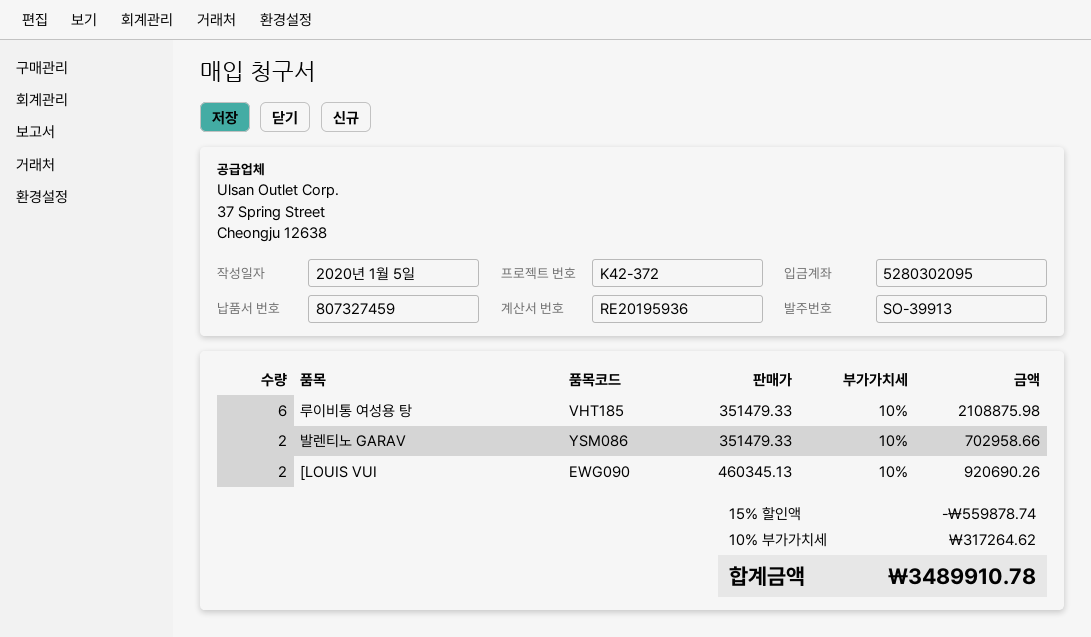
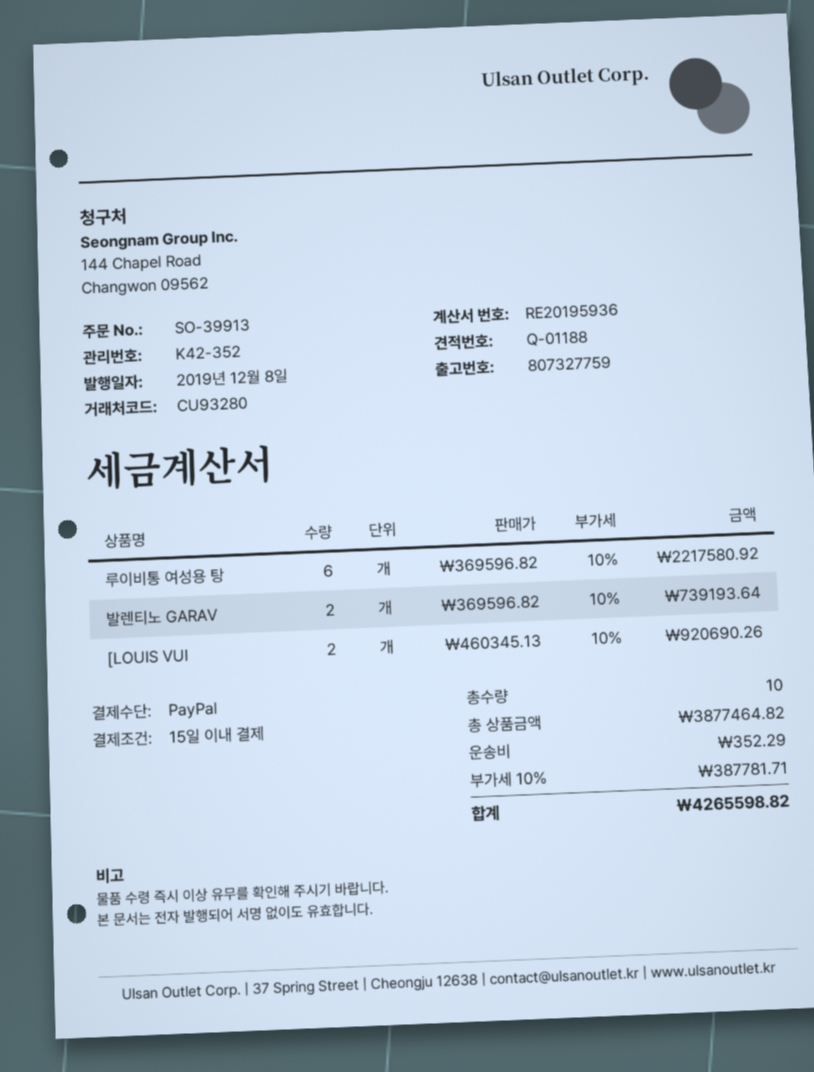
delivery note number: 807327459 -> 807327759
invoice date: 2020-01-05 -> 2019-12-08
reference: K42-372 -> K42-352
루이비통 여성용 탕: 6 x 351479.33 = 2108875.98 -> 6 x 369596.82 = 2217580.92
발렌티노 GARAV: 2 x 351479.33 = 702958.66 -> 2 x 369596.82 = 739193.64
discount: 15% = 559878.74 -> none
shipping: none -> 352.29
tax: 10% = 317264.62 -> 10% = 387781.71
total: 3489910.78 -> 4265598.82

